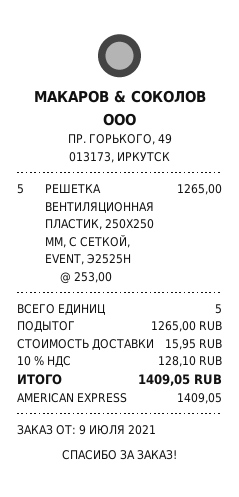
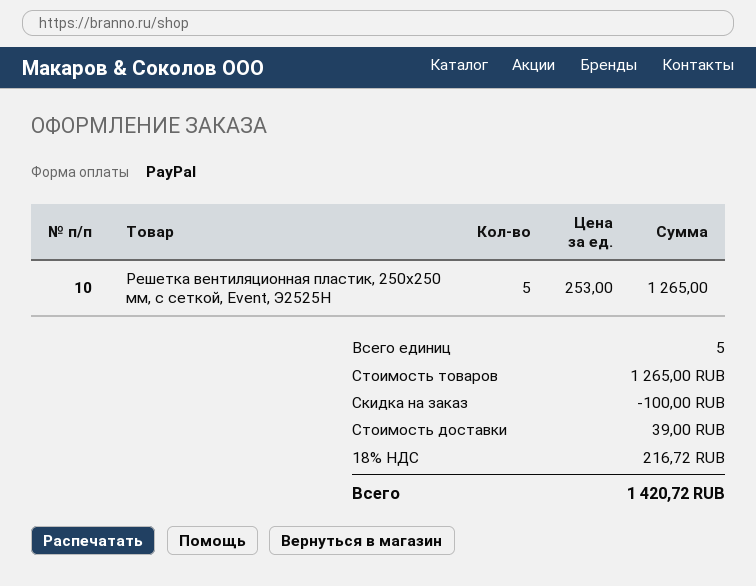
payment method: American Express -> PayPal
discount: none -> 100.00
shipping: 15.95 -> 39.00
tax: 10% = 128.10 -> 18% = 216.72
total: 1409.05 -> 1420.72

